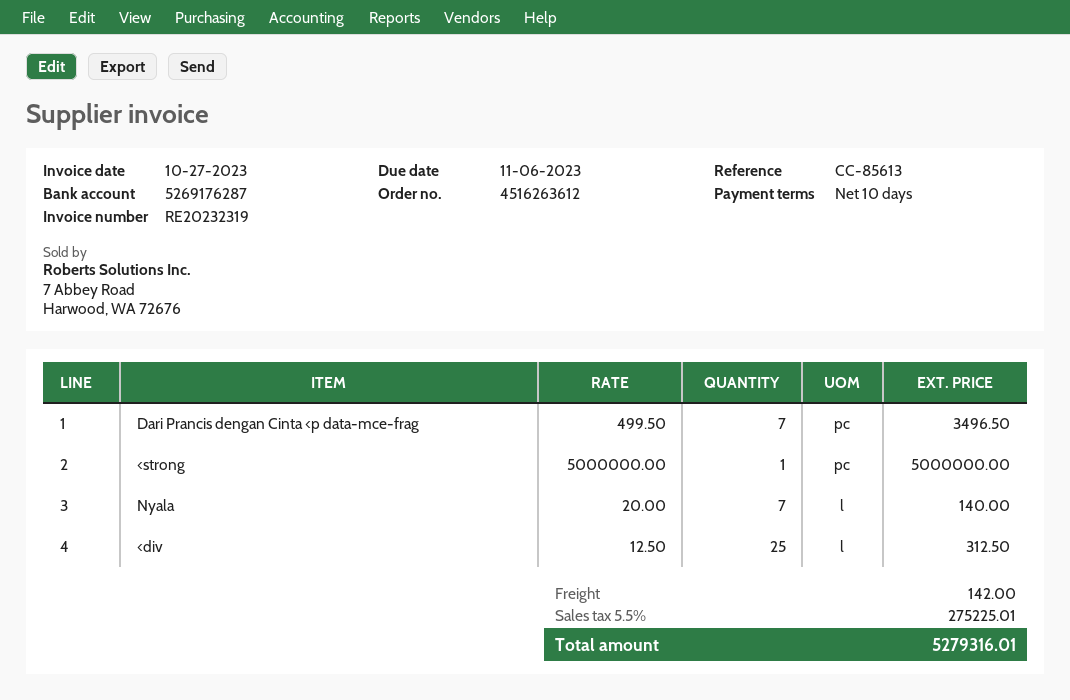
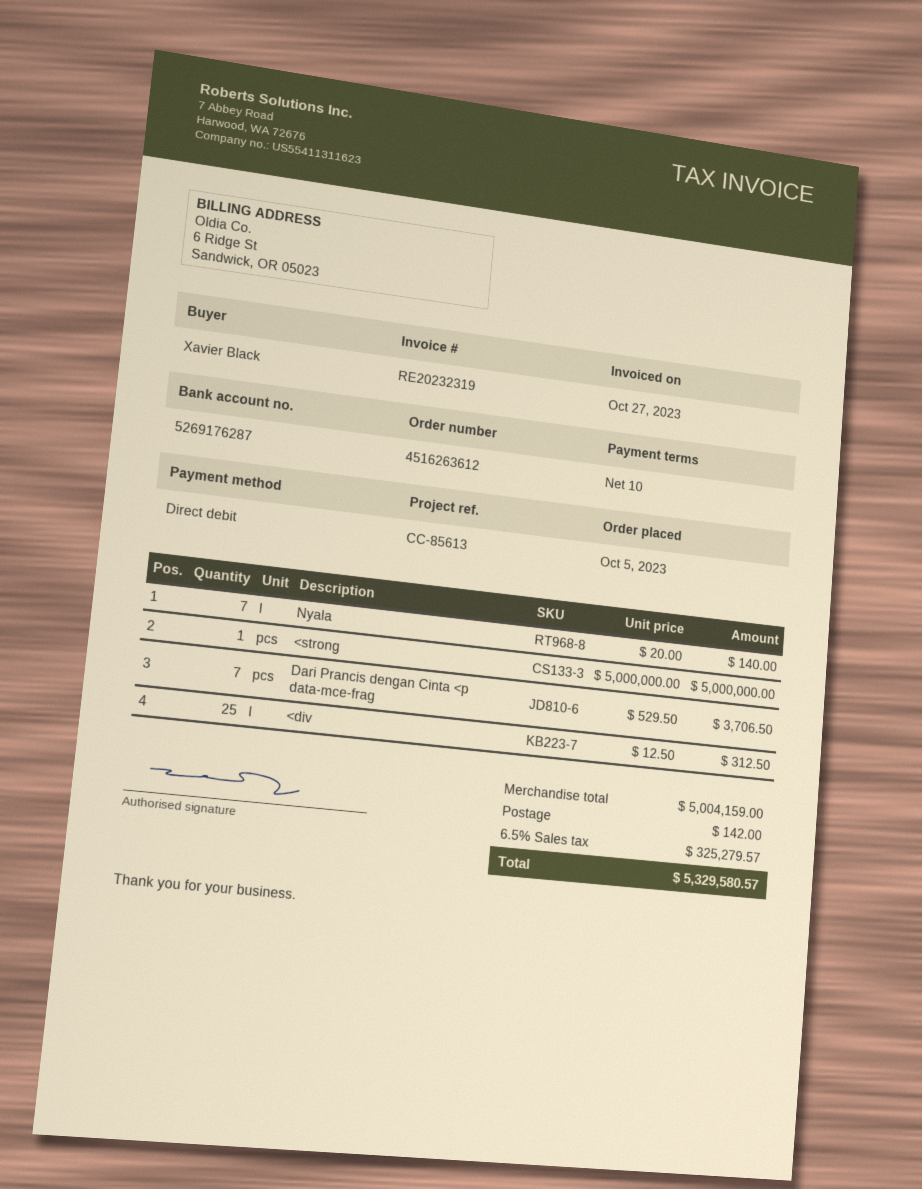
Dari Prancis dengan Cinta <p data-mce-frag: 7 x 499.50 = 3496.50 -> 7 x 529.50 = 3706.50
tax: 5.5% = 275225.01 -> 6.5% = 325279.57
total: 5279316.01 -> 5329580.57

